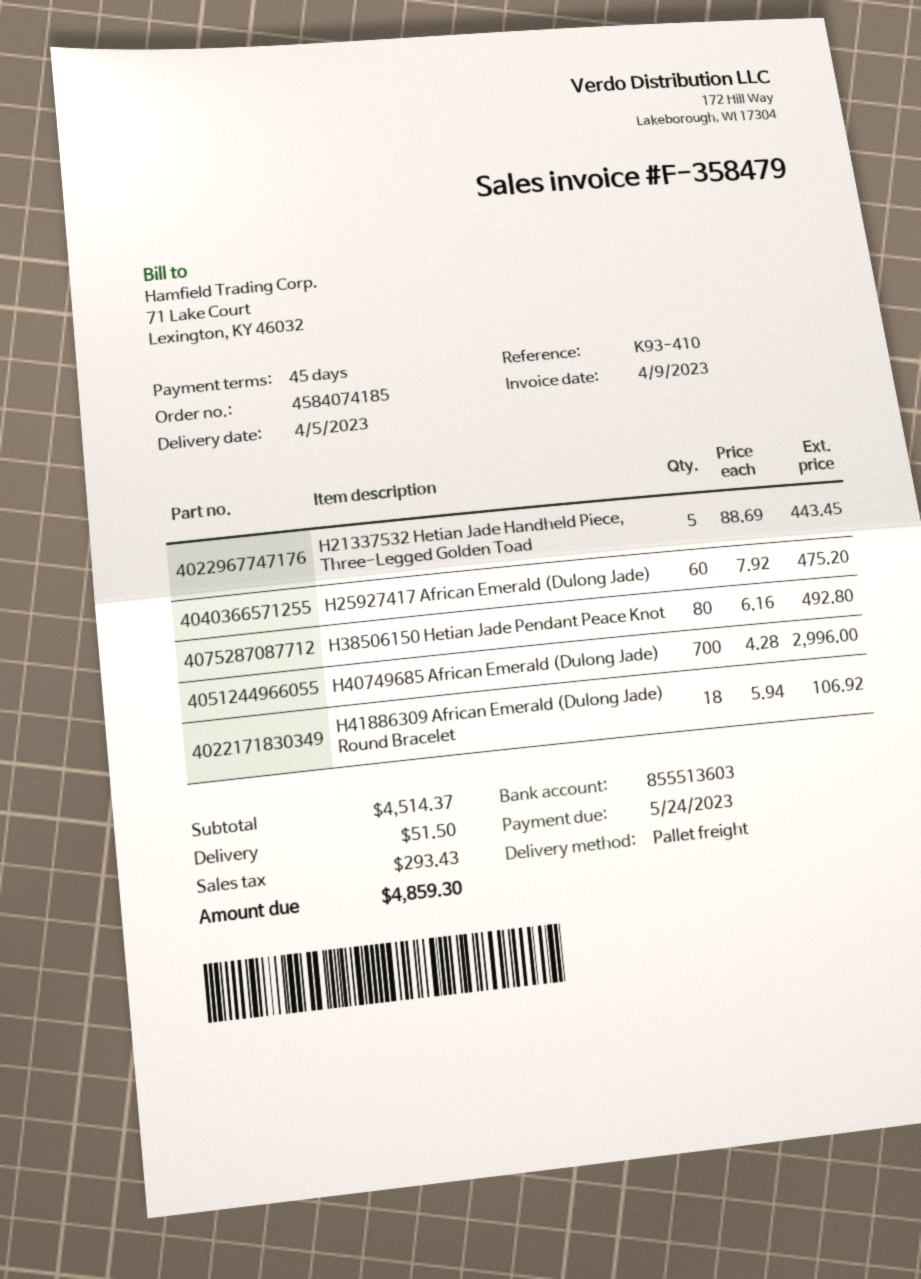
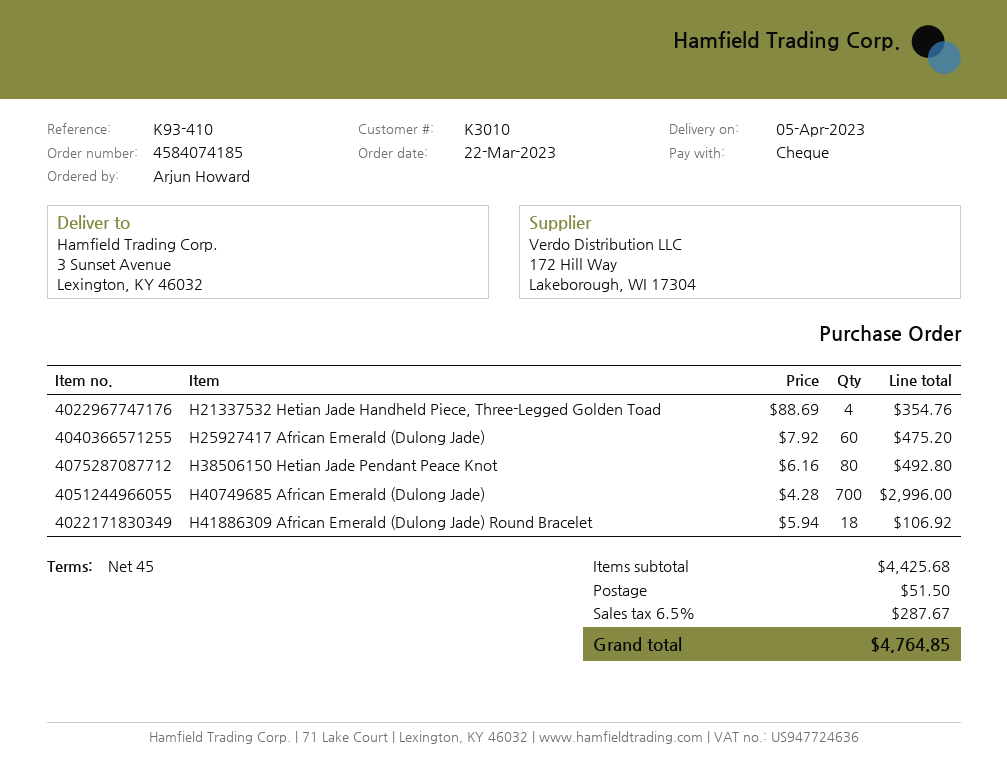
H21337532 Hetian Jade Handheld Piece, Three-Legged Golden Toad: 5 x 88.69 = 443.45 -> 4 x 88.69 = 354.76
subtotal: 4514.37 -> 4425.68
tax: 293.43 -> 287.67
total: 4859.30 -> 4764.85

